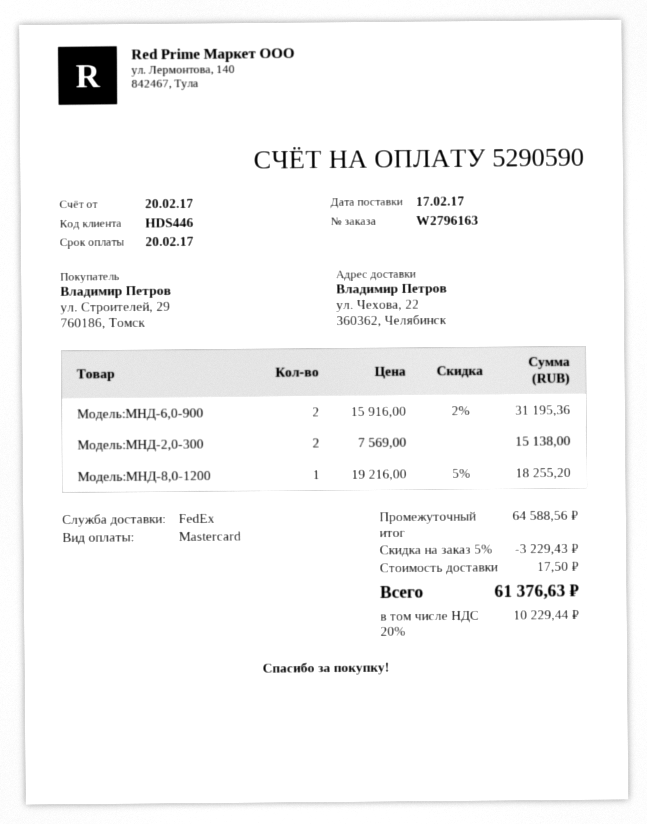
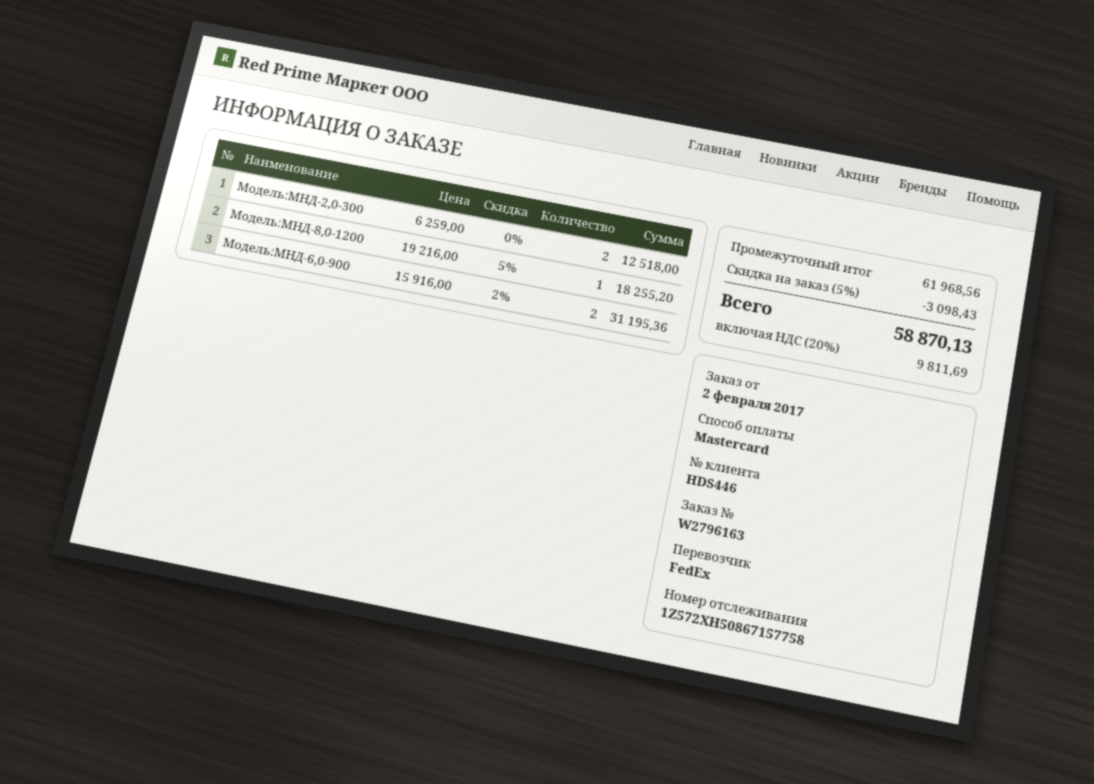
Модель:МНД-2,0-300: 2 x 7569.00 = 15138.00 -> 2 x 6259.00 = 12518.00
subtotal: 64588.56 -> 61968.56
discount: 5% = 3229.43 -> 5% = 3098.43
shipping: 17.50 -> none
tax: 20% = 10229.44 -> 20% = 9811.69
total: 61376.63 -> 58870.13

